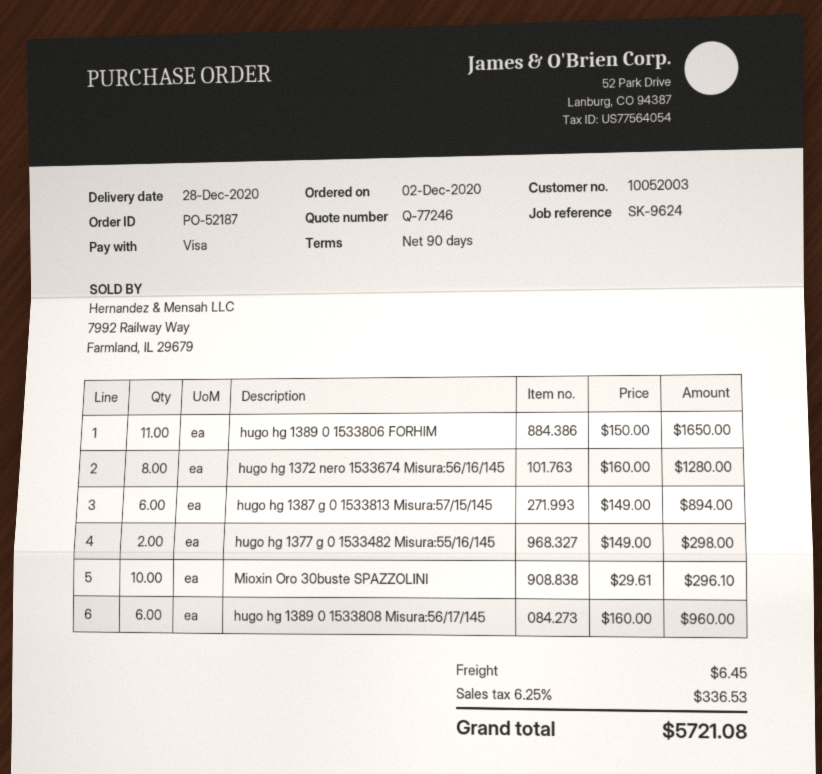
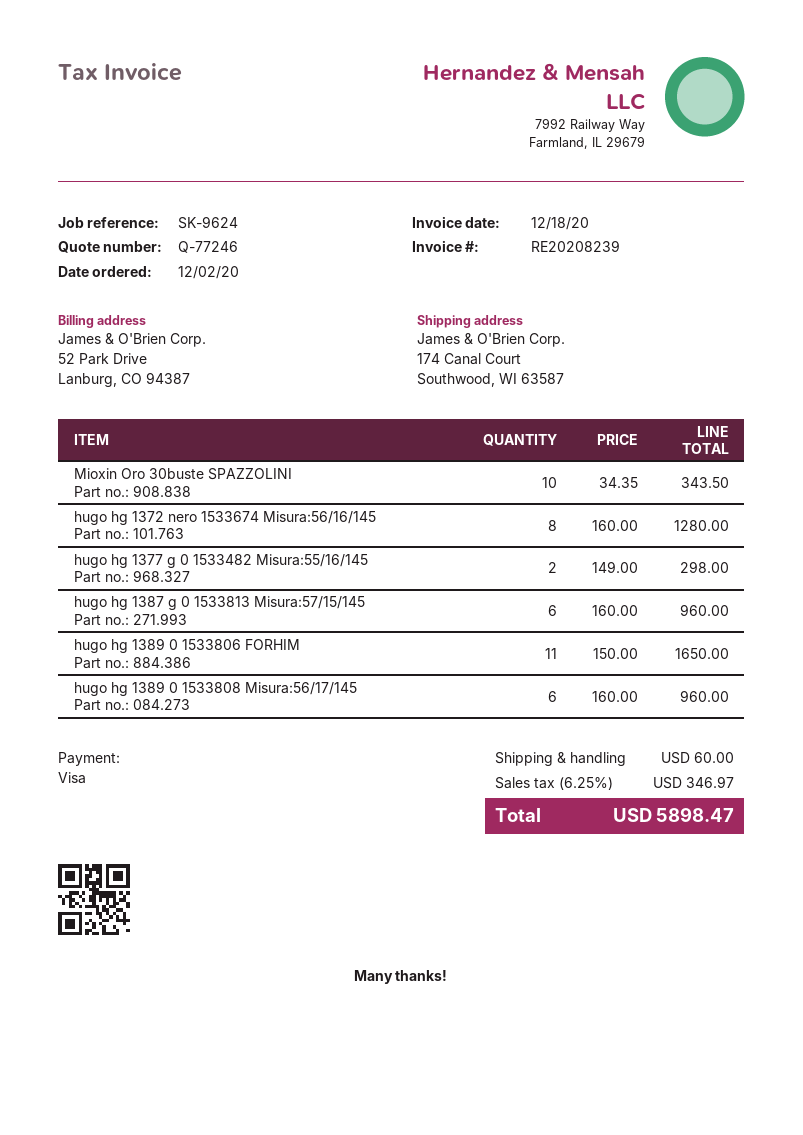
hugo hg 1387 g 0 1533813 Misura:57/15/145: 6 x 149.00 = 894.00 -> 6 x 160.00 = 960.00
Mioxin Oro 30buste SPAZZOLINI: 10 x 29.61 = 296.10 -> 10 x 34.35 = 343.50
shipping: 6.45 -> 60.00
tax: 6.25% = 336.53 -> 6.25% = 346.97
total: 5721.08 -> 5898.47

